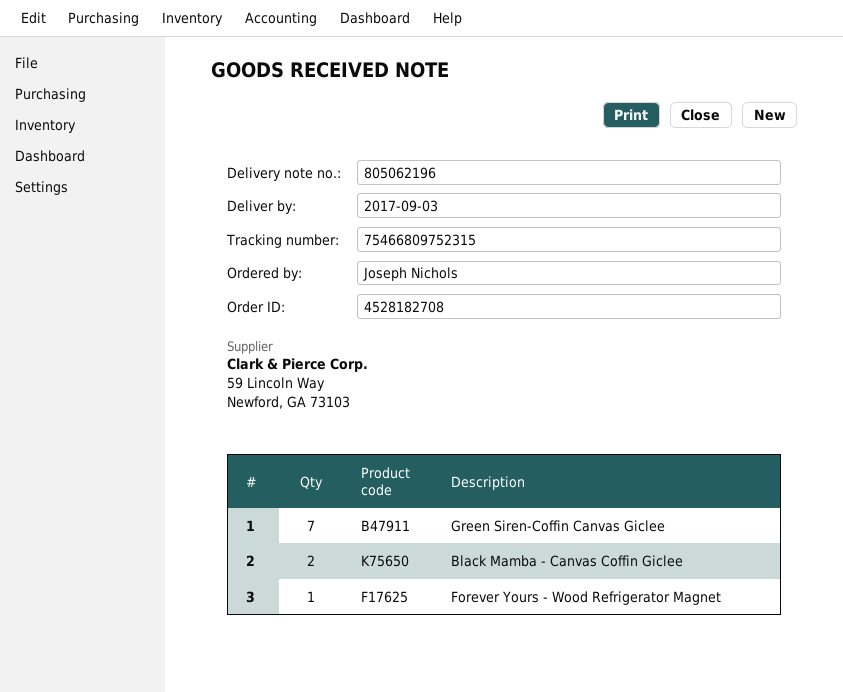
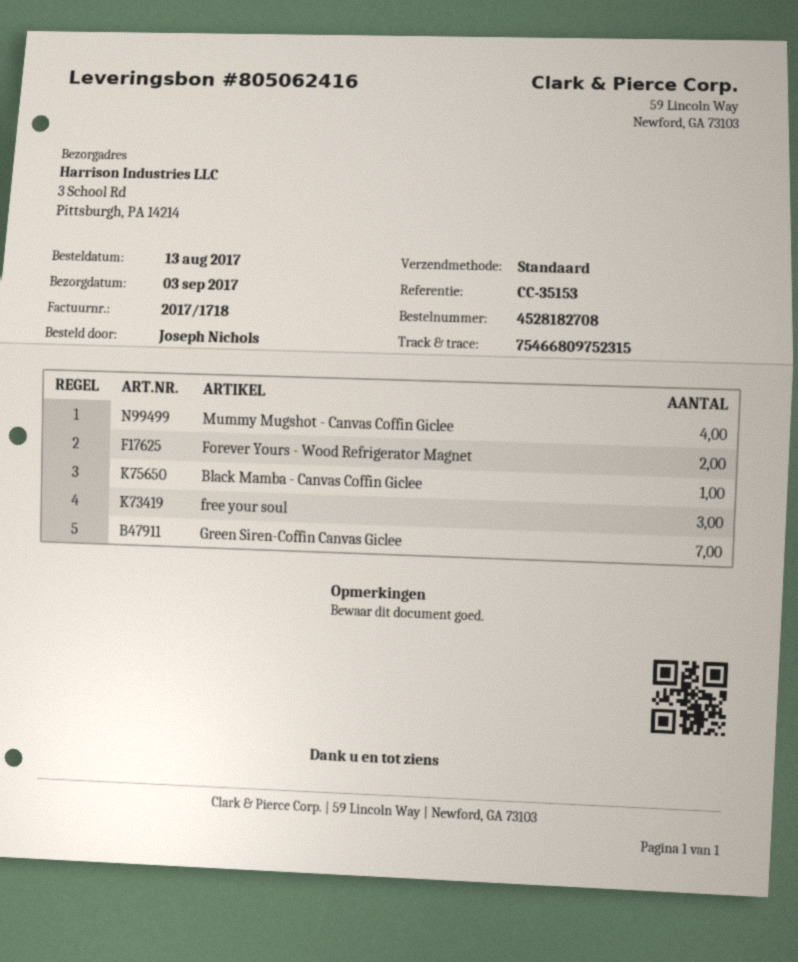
delivery note number: 805062196 -> 805062416
Black Mamba - Canvas Coffin Giclee: 2 -> 1
Forever Yours - Wood Refrigerator Magnet: 1 -> 2
Mummy Mugshot - Canvas Coffin Giclee: none -> 4
free your soul: none -> 3

